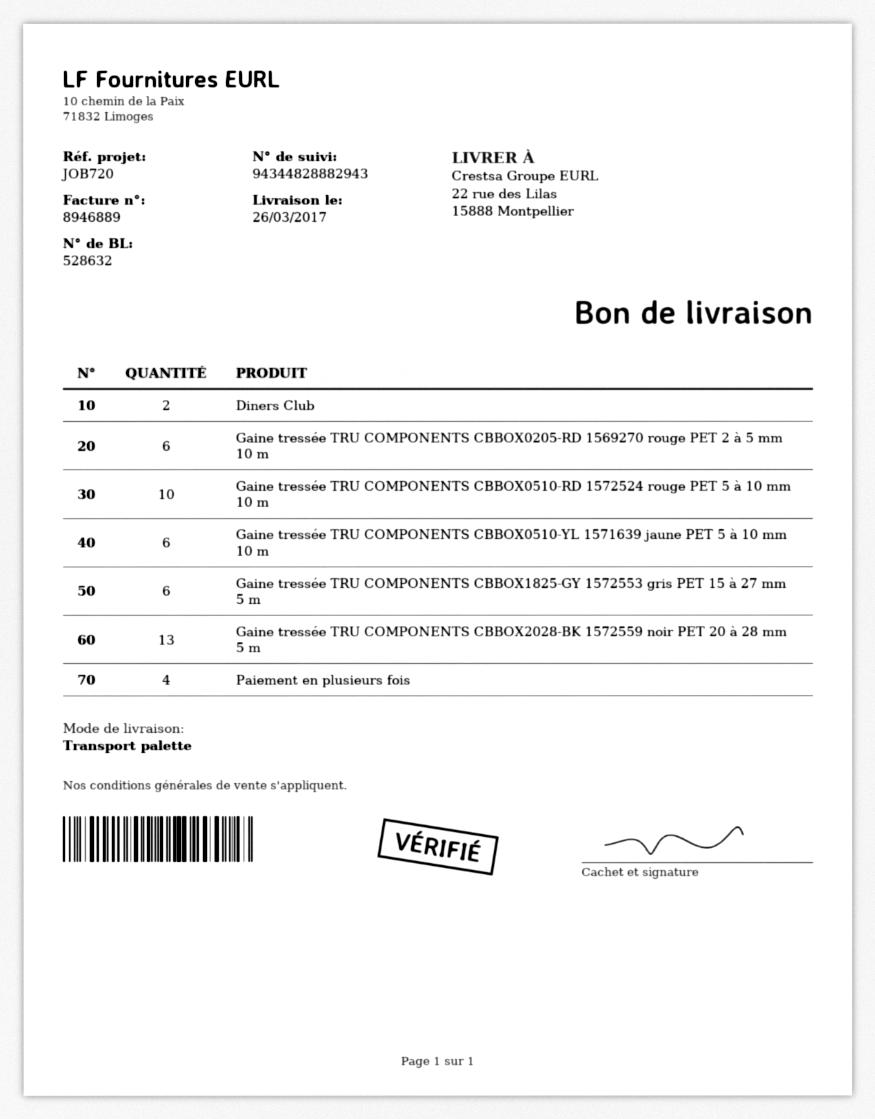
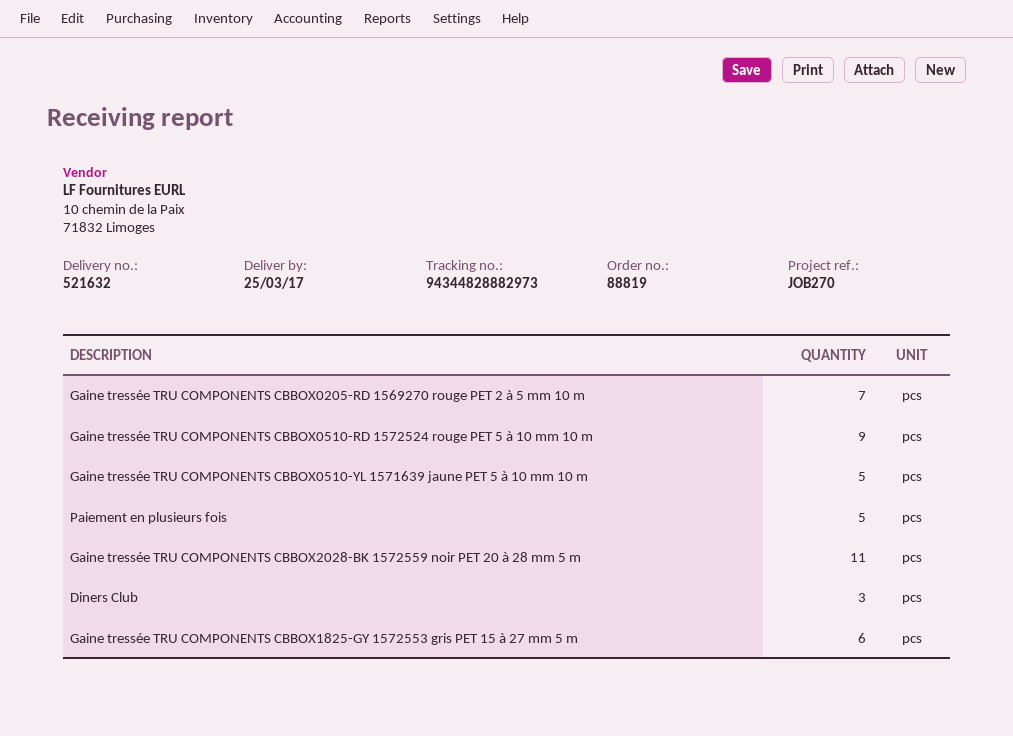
delivery note number: 528632 -> 521632
delivery date: 2017-03-26 -> 2017-03-25
reference: JOB720 -> JOB270
tracking number: 94344828882943 -> 94344828882973
Diners Club: 2 -> 3
Gaine tressée TRU COMPONENTS CBBOX0205-RD 1569270 rouge PET 2 à 5 mm 10 m: 6 -> 7
Gaine tressée TRU COMPONENTS CBBOX0510-RD 1572524 rouge PET 5 à 10 mm 10 m: 10 -> 9
Gaine tressée TRU COMPONENTS CBBOX0510-YL 1571639 jaune PET 5 à 10 mm 10 m: 6 -> 5
Gaine tressée TRU COMPONENTS CBBOX2028-BK 1572559 noir PET 20 à 28 mm 5 m: 13 -> 11
Paiement en plusieurs fois: 4 -> 5

